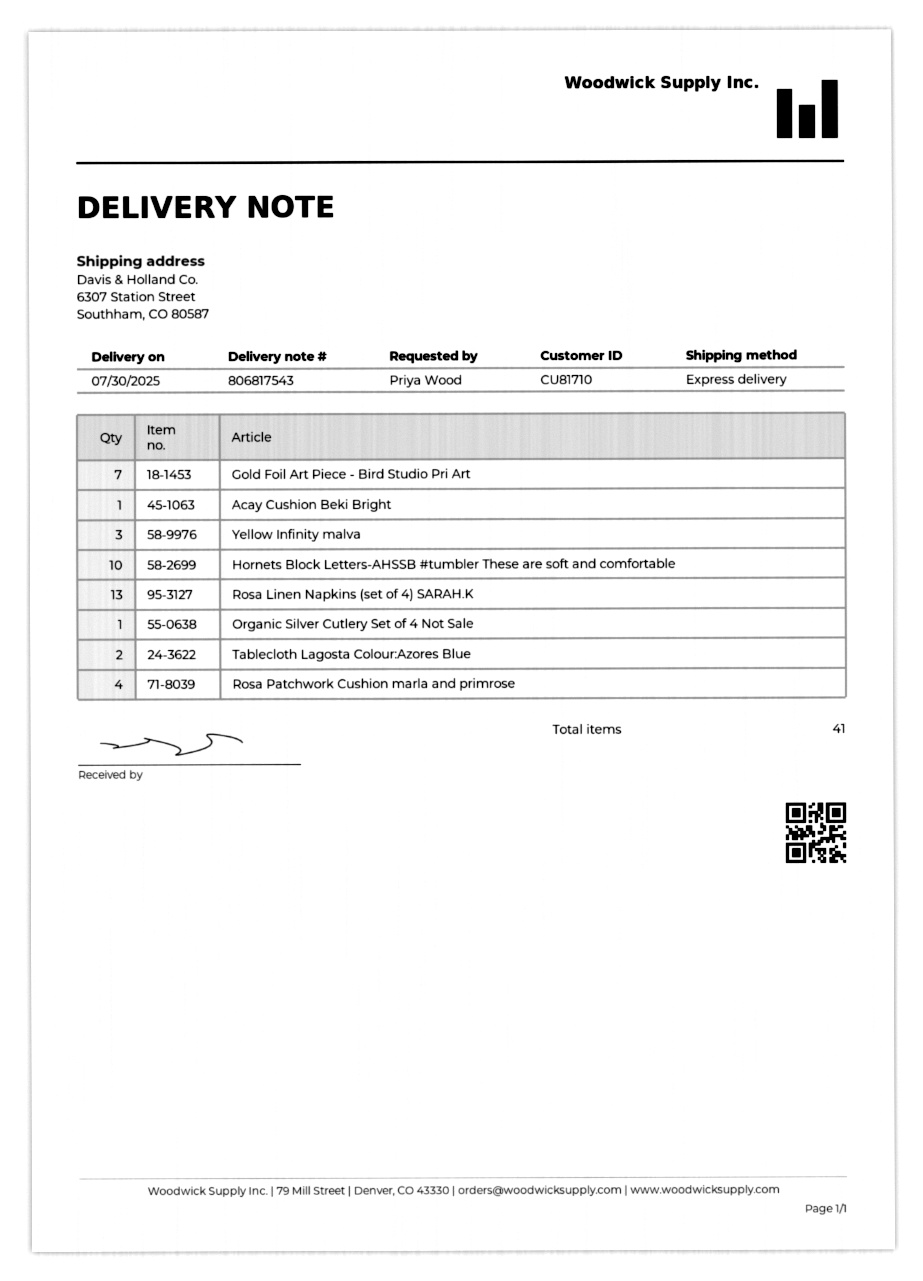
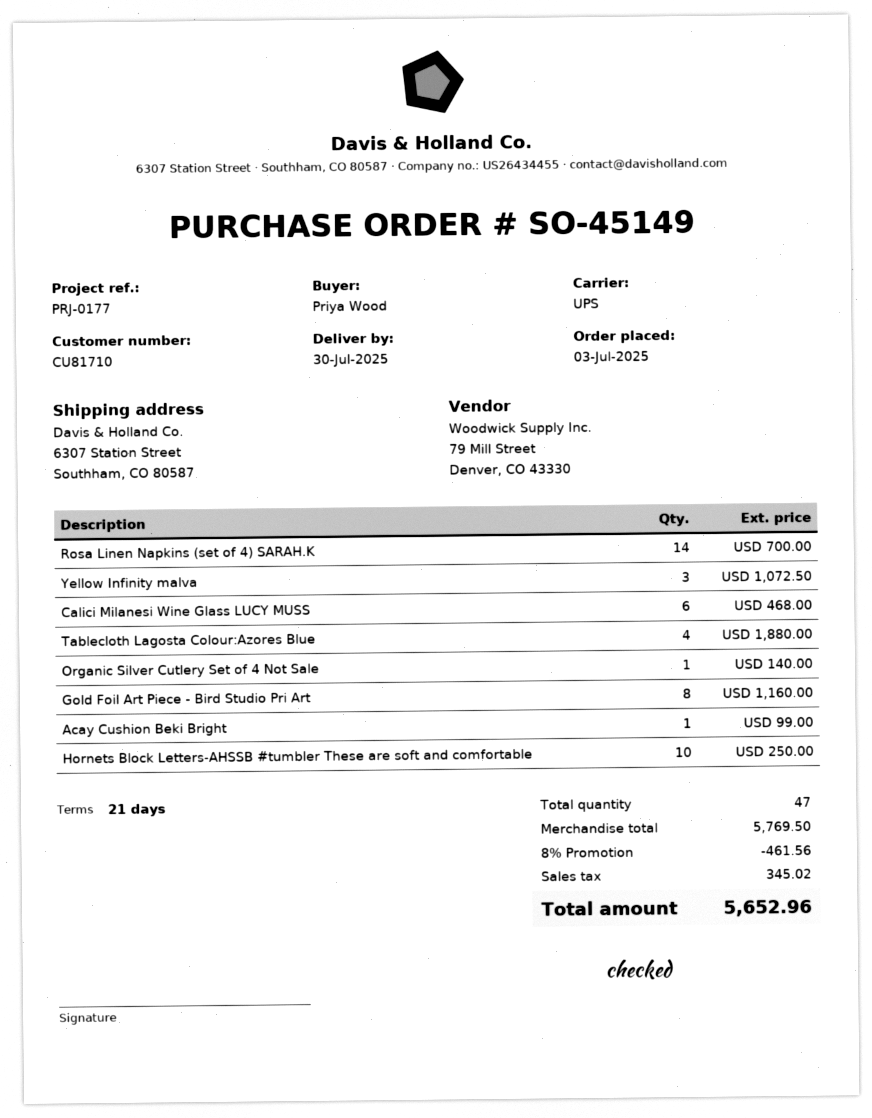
shipping method: express -> UPS
Gold Foil Art Piece - Bird Studio Pri Art: 7 -> 8
Rosa Linen Napkins (set of 4) SARAH.K: 13 -> 14
Tablecloth Lagosta Colour:Azores Blue: 2 -> 4
Rosa Patchwork Cushion marla and primrose: 4 -> none
Calici Milanesi Wine Glass LUCY MUSS: none -> 6
total quantity: 41 -> 47

